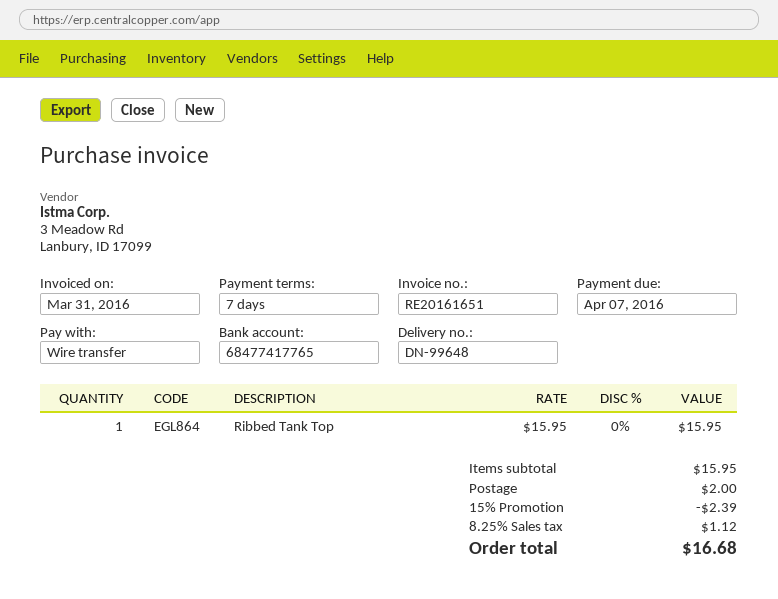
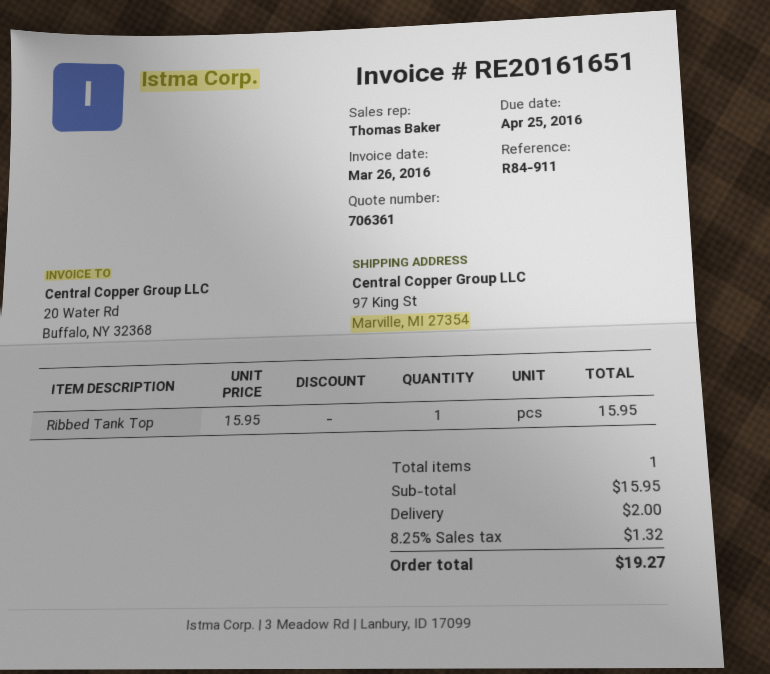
invoice date: 2016-03-31 -> 2016-03-26
due date: 2016-04-07 -> 2016-04-25
discount: 15% = 2.39 -> none
tax: 8.25% = 1.12 -> 8.25% = 1.32
total: 16.68 -> 19.27

